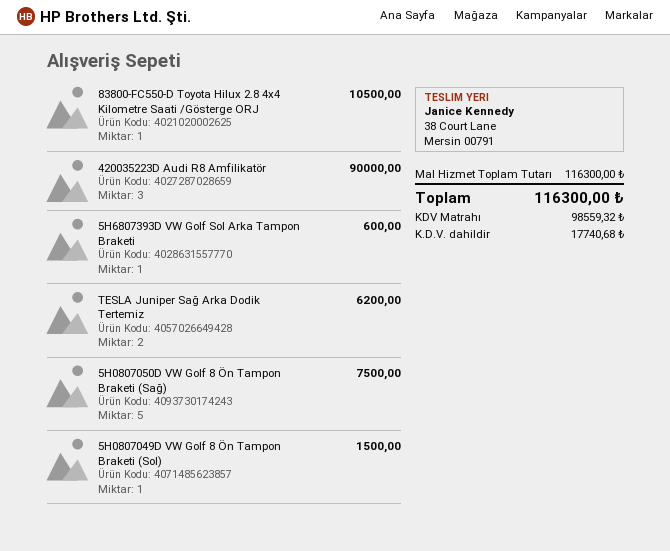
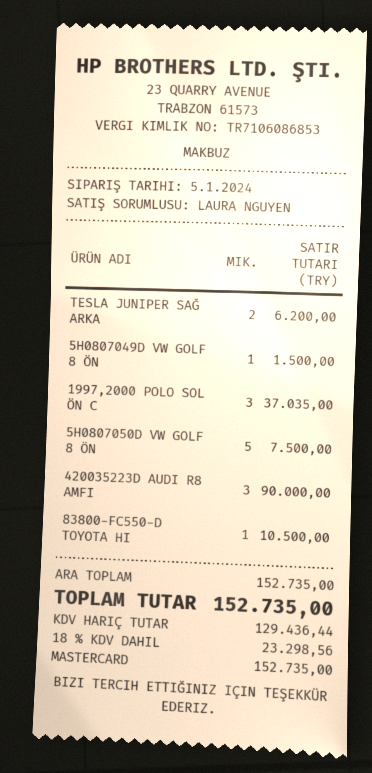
5H6807393D VW Golf Sol Arka Tampon Braketi: 1 for 600.00 -> none
1997,2000 POLO SOL ÖN C: none -> 3 for 37035.00
subtotal: 116300.00 -> 152735.00
net: 98559.32 -> 129436.44
tax: 17740.68 -> 23298.56
total: 116300.00 -> 152735.00

